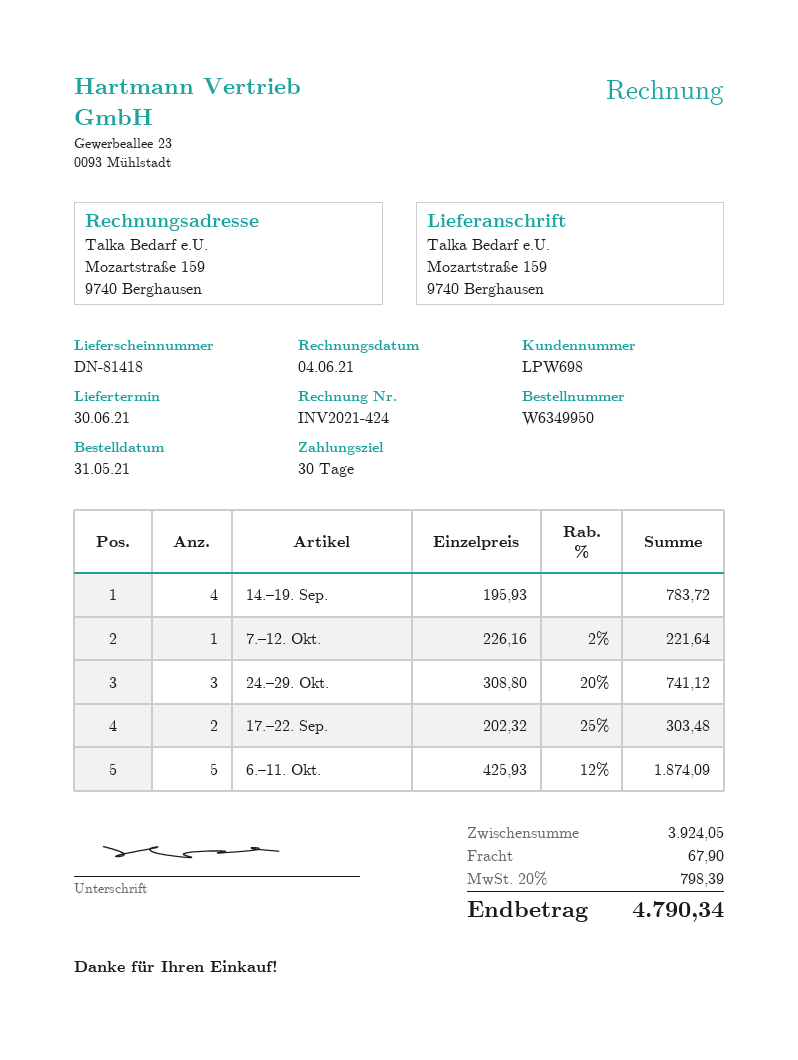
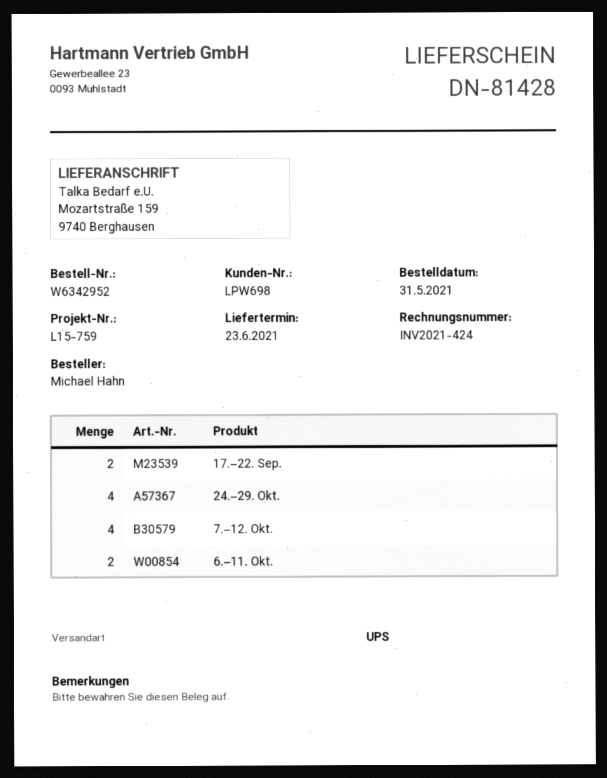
order number: W6349950 -> W6342952
delivery note number: DN-81418 -> DN-81428
delivery date: 2021-06-30 -> 2021-06-23
14.–19. Sep.: 4 -> none
7.–12. Okt.: 1 -> 4
24.–29. Okt.: 3 -> 4
6.–11. Okt.: 5 -> 2

